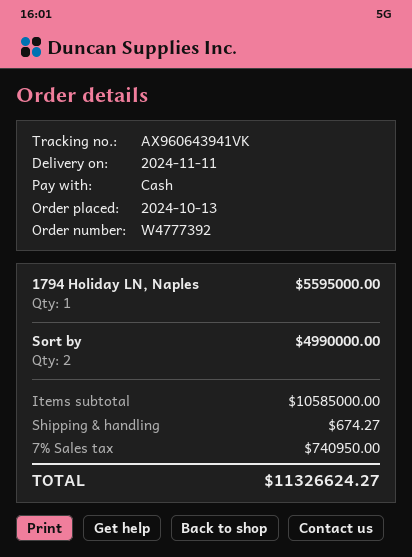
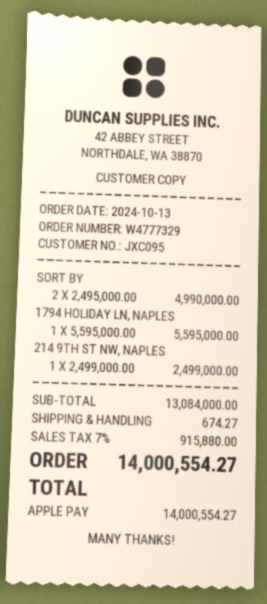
order number: W4777392 -> W4777329
payment method: cash -> Apple Pay
214 9TH ST NW, NAPLES: none -> 1 for 2499000.00
subtotal: 10585000.00 -> 13084000.00
tax: 7% = 740950.00 -> 7% = 915880.00
total: 11326624.27 -> 14000554.27

